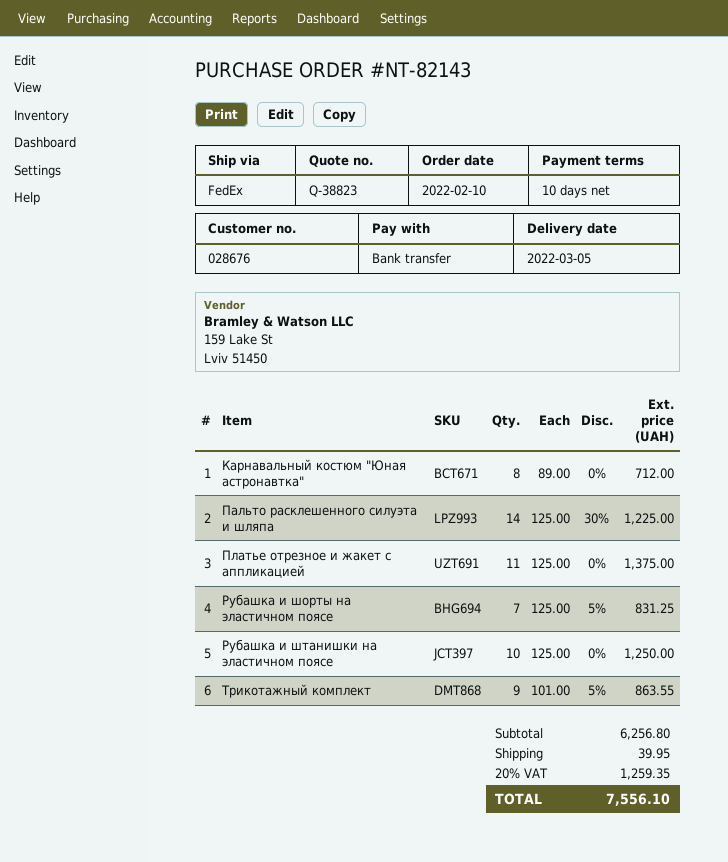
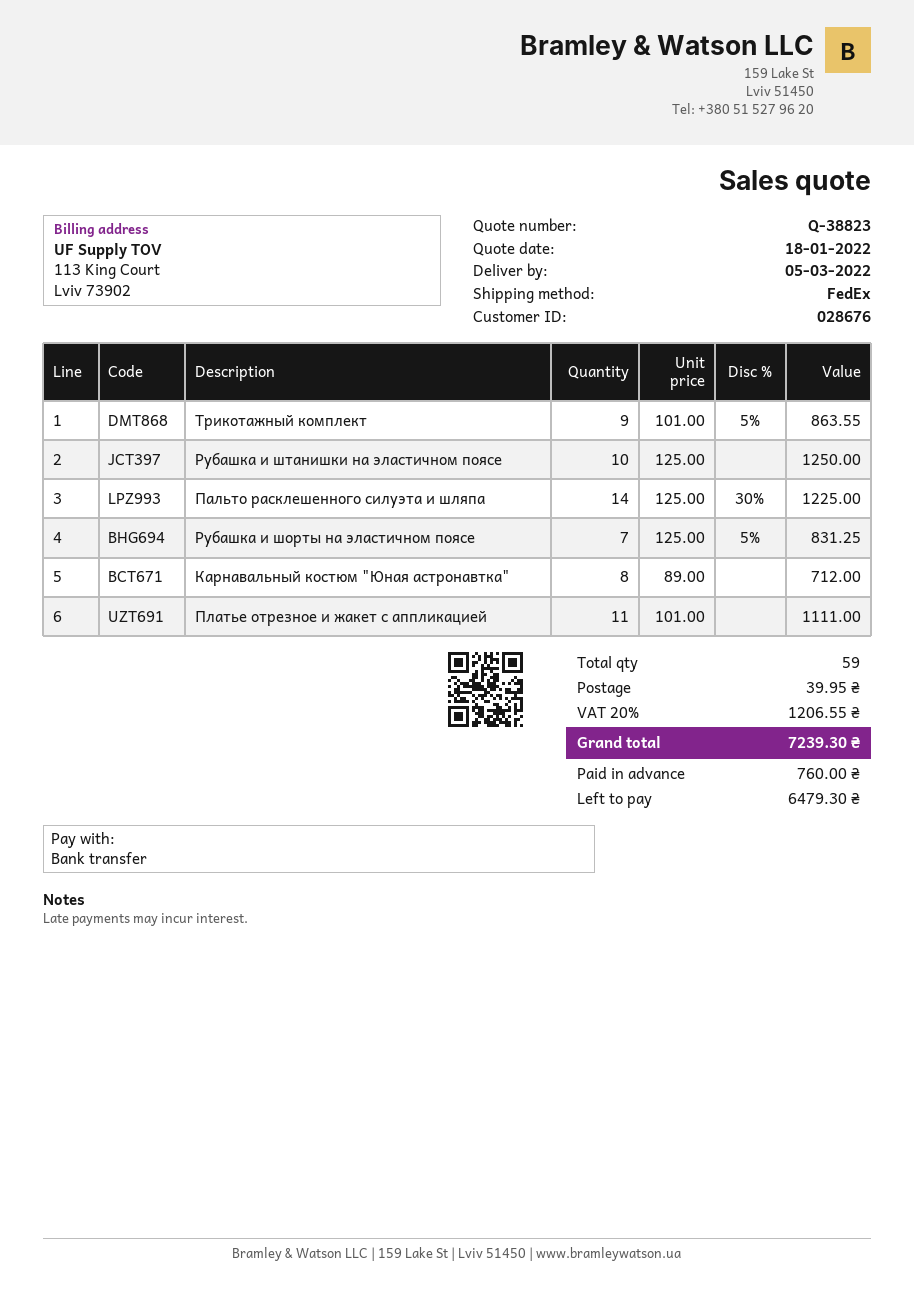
Платье отрезное и жакет с аппликацией: 11 x 125.00 = 1375.00 -> 11 x 101.00 = 1111.00
tax: 20% = 1259.35 -> 20% = 1206.55
total: 7556.10 -> 7239.30

